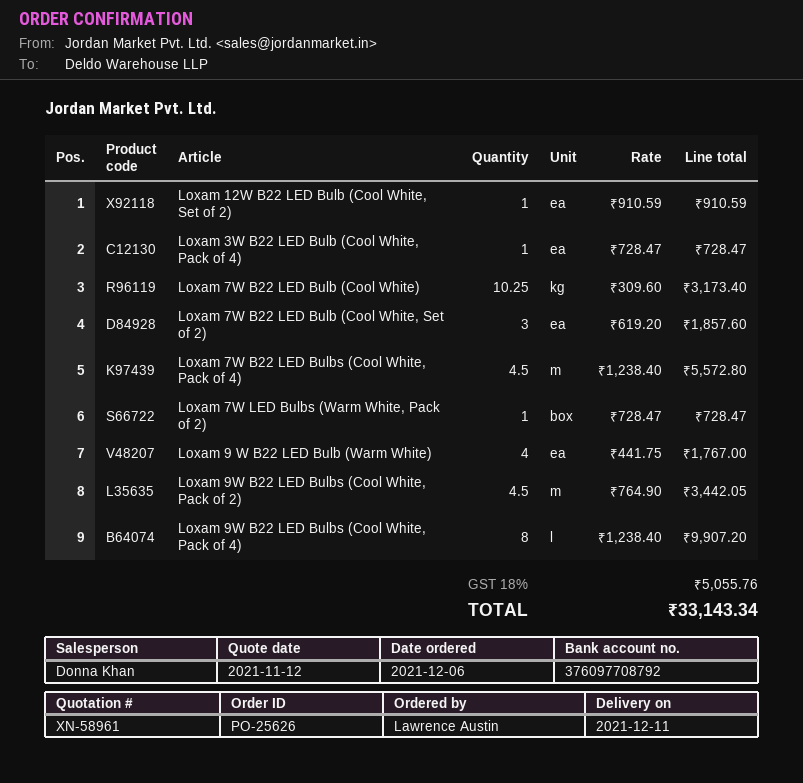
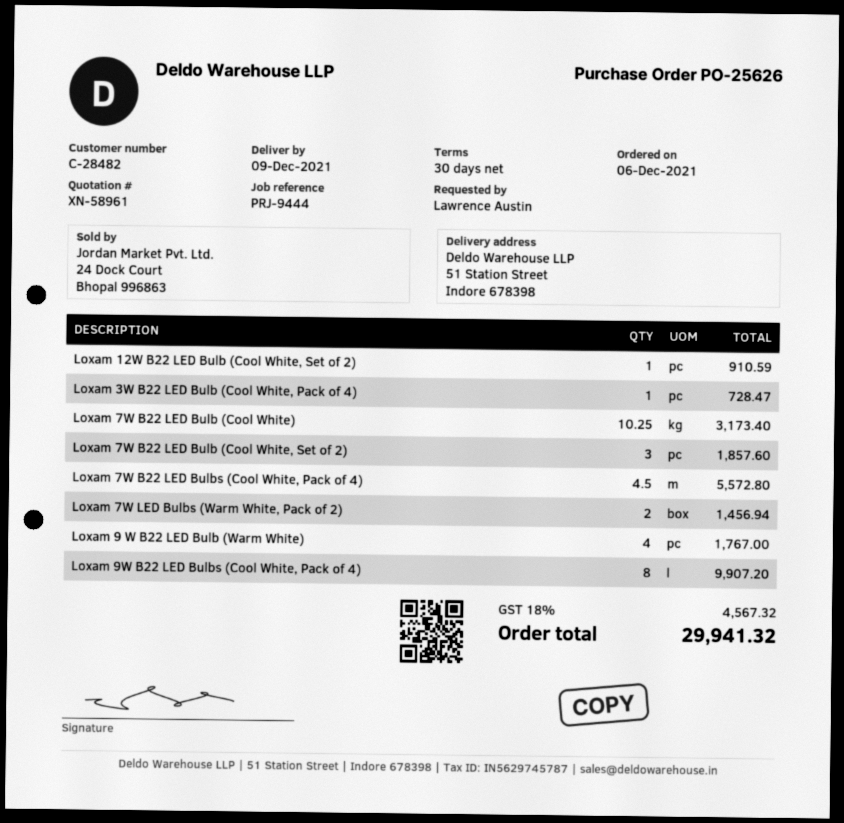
delivery date: 2021-12-11 -> 2021-12-09
Loxam 7W LED Bulbs (Warm White, Pack of 2): 1 for 728.47 -> 2 for 1456.94
Loxam 9W B22 LED Bulbs (Cool White, Pack of 2): 4.5 for 3442.05 -> none
tax: 18% = 5055.76 -> 18% = 4567.32
total: 33143.34 -> 29941.32

